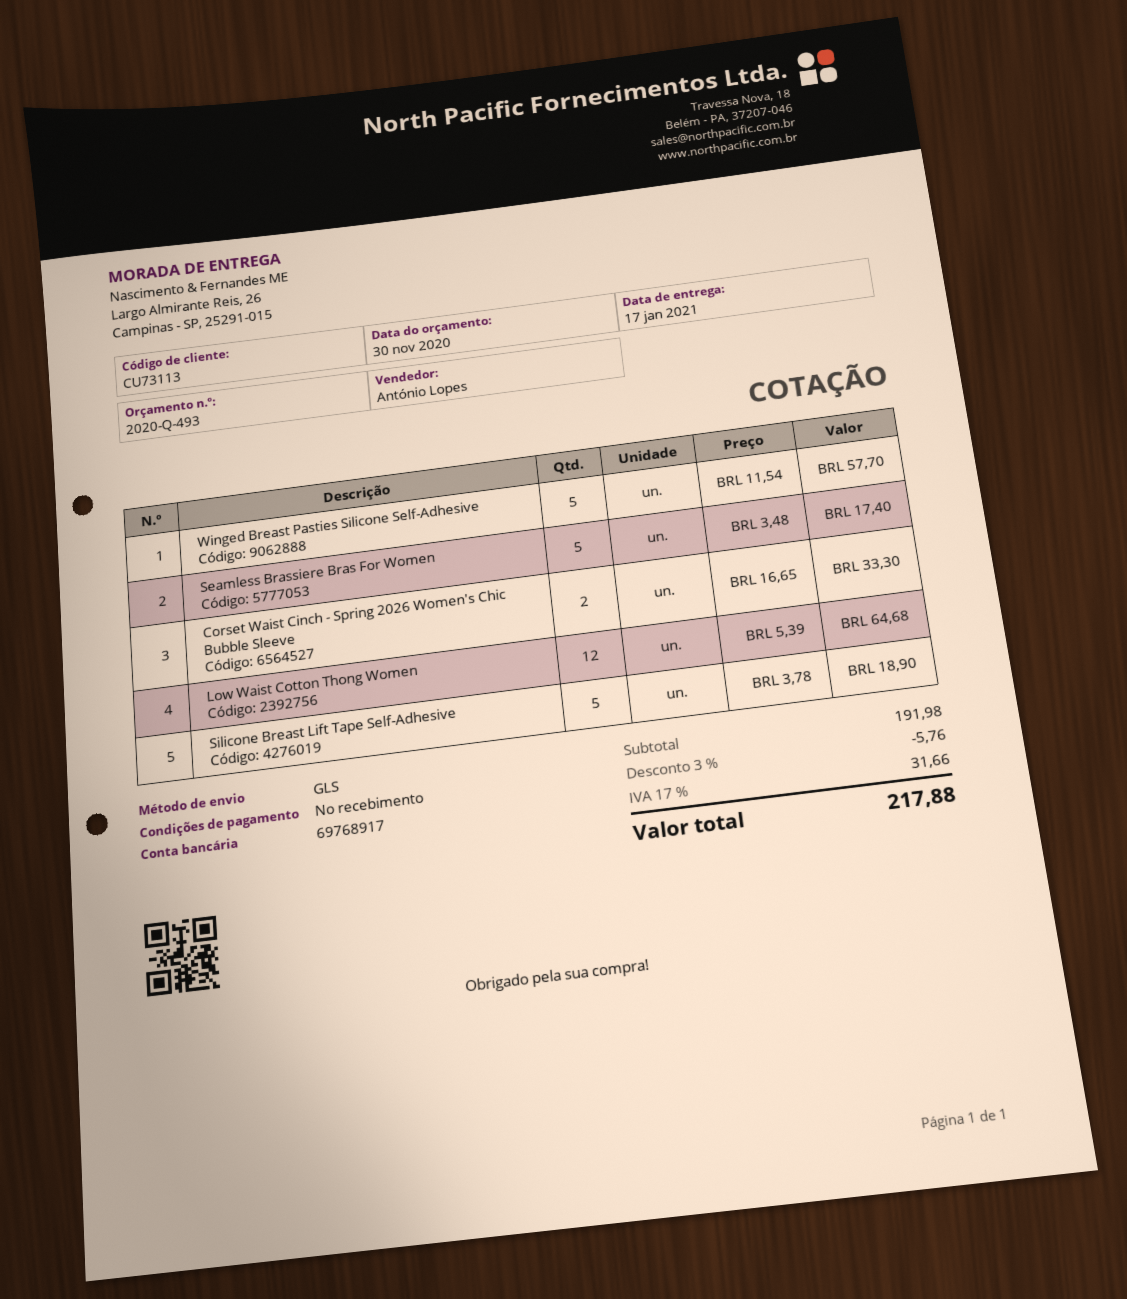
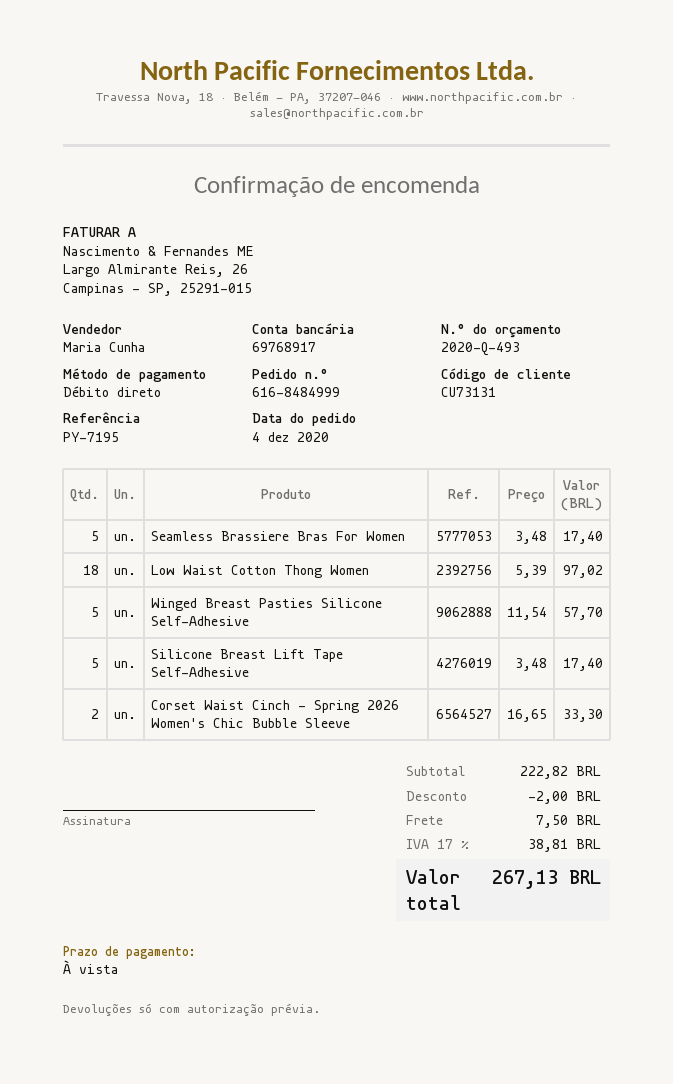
customer number: CU73113 -> CU73131
sales rep: António Lopes -> Maria Cunha
Low Waist Cotton Thong Women: 12 x 5.39 = 64.68 -> 18 x 5.39 = 97.02
Silicone Breast Lift Tape Self-Adhesive: 5 x 3.78 = 18.90 -> 5 x 3.48 = 17.40
subtotal: 191.98 -> 222.82
discount: 5.76 -> 2.00
shipping: none -> 7.50
tax: 17% = 31.66 -> 17% = 38.81
total: 217.88 -> 267.13

